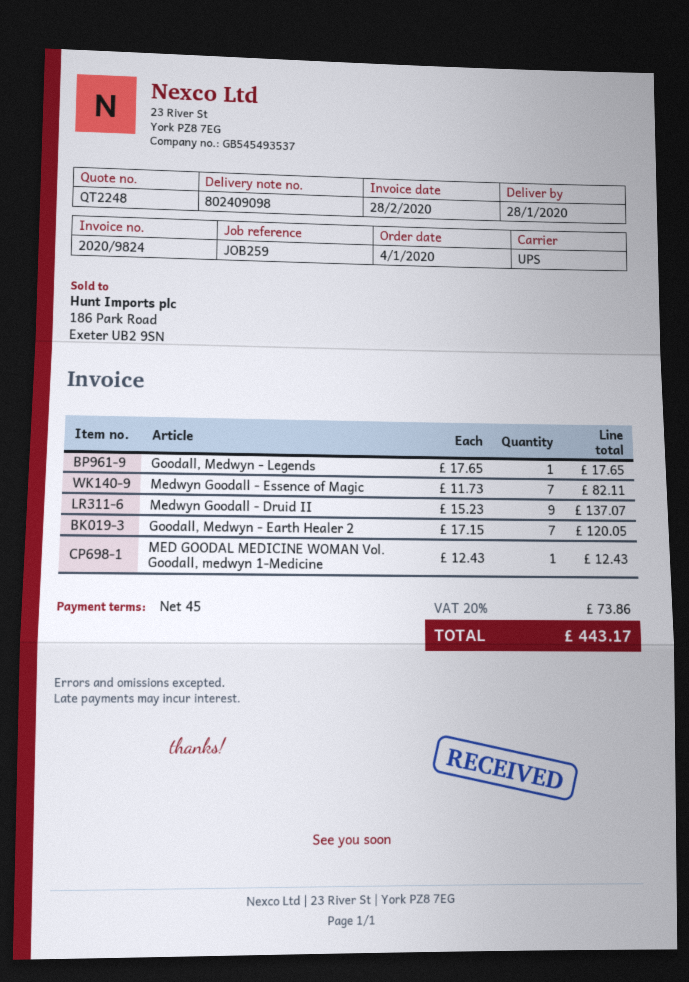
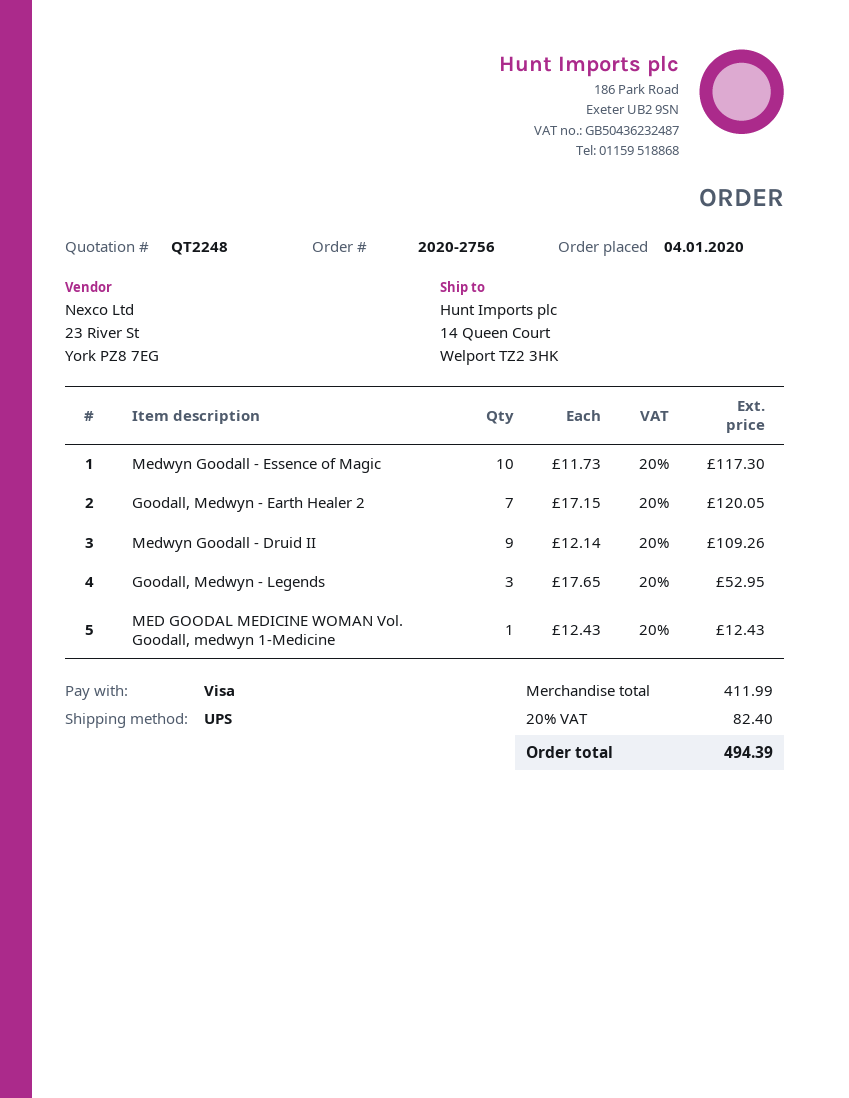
Goodall, Medwyn - Legends: 1 x 17.65 = 17.65 -> 3 x 17.65 = 52.95
Medwyn Goodall - Essence of Magic: 7 x 11.73 = 82.11 -> 10 x 11.73 = 117.30
Medwyn Goodall - Druid II: 9 x 15.23 = 137.07 -> 9 x 12.14 = 109.26
tax: 20% = 73.86 -> 20% = 82.40
total: 443.17 -> 494.39

